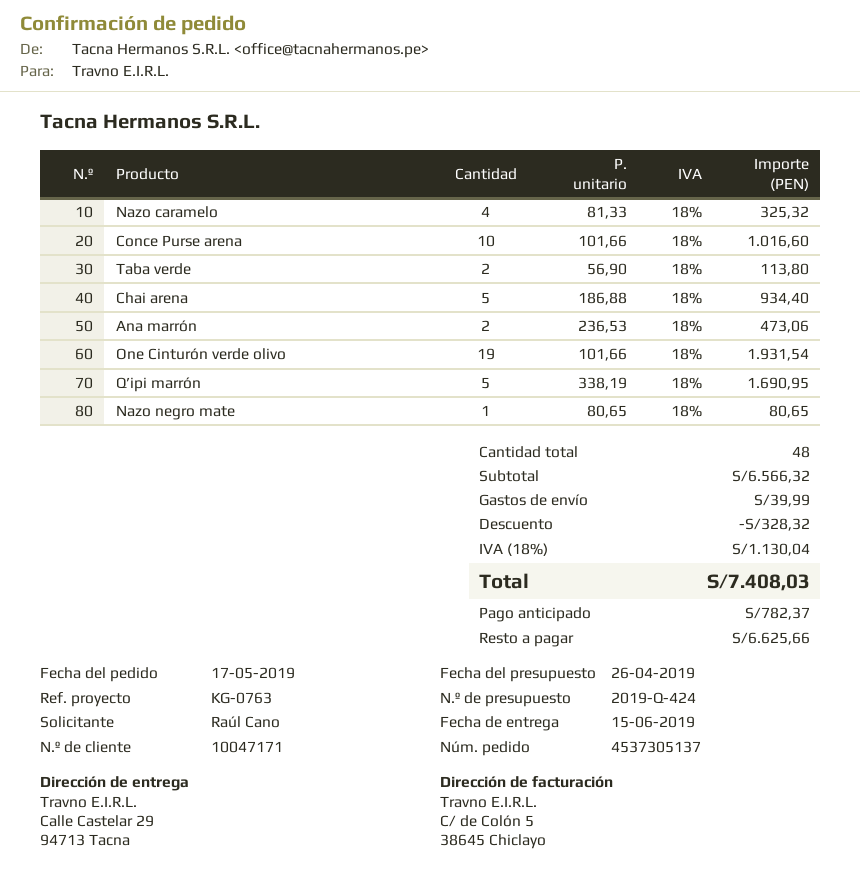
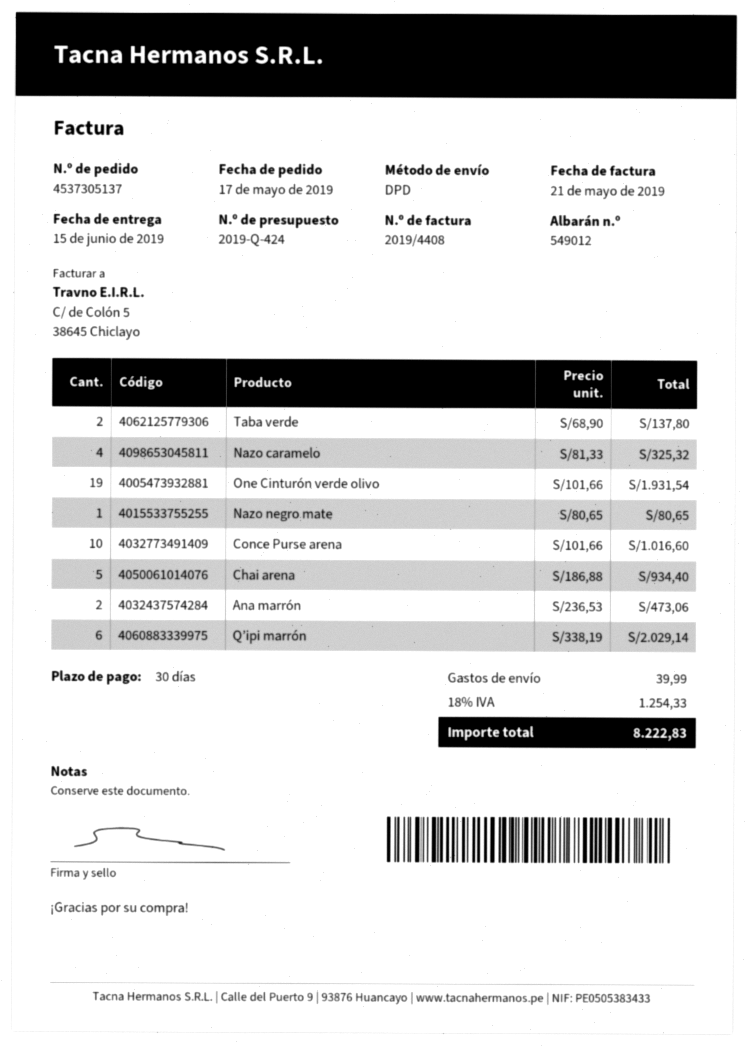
Taba verde: 2 x 56.90 = 113.80 -> 2 x 68.90 = 137.80
Q’ipi marrón: 5 x 338.19 = 1690.95 -> 6 x 338.19 = 2029.14
discount: 328.32 -> none
tax: 18% = 1130.04 -> 18% = 1254.33
total: 7408.03 -> 8222.83

